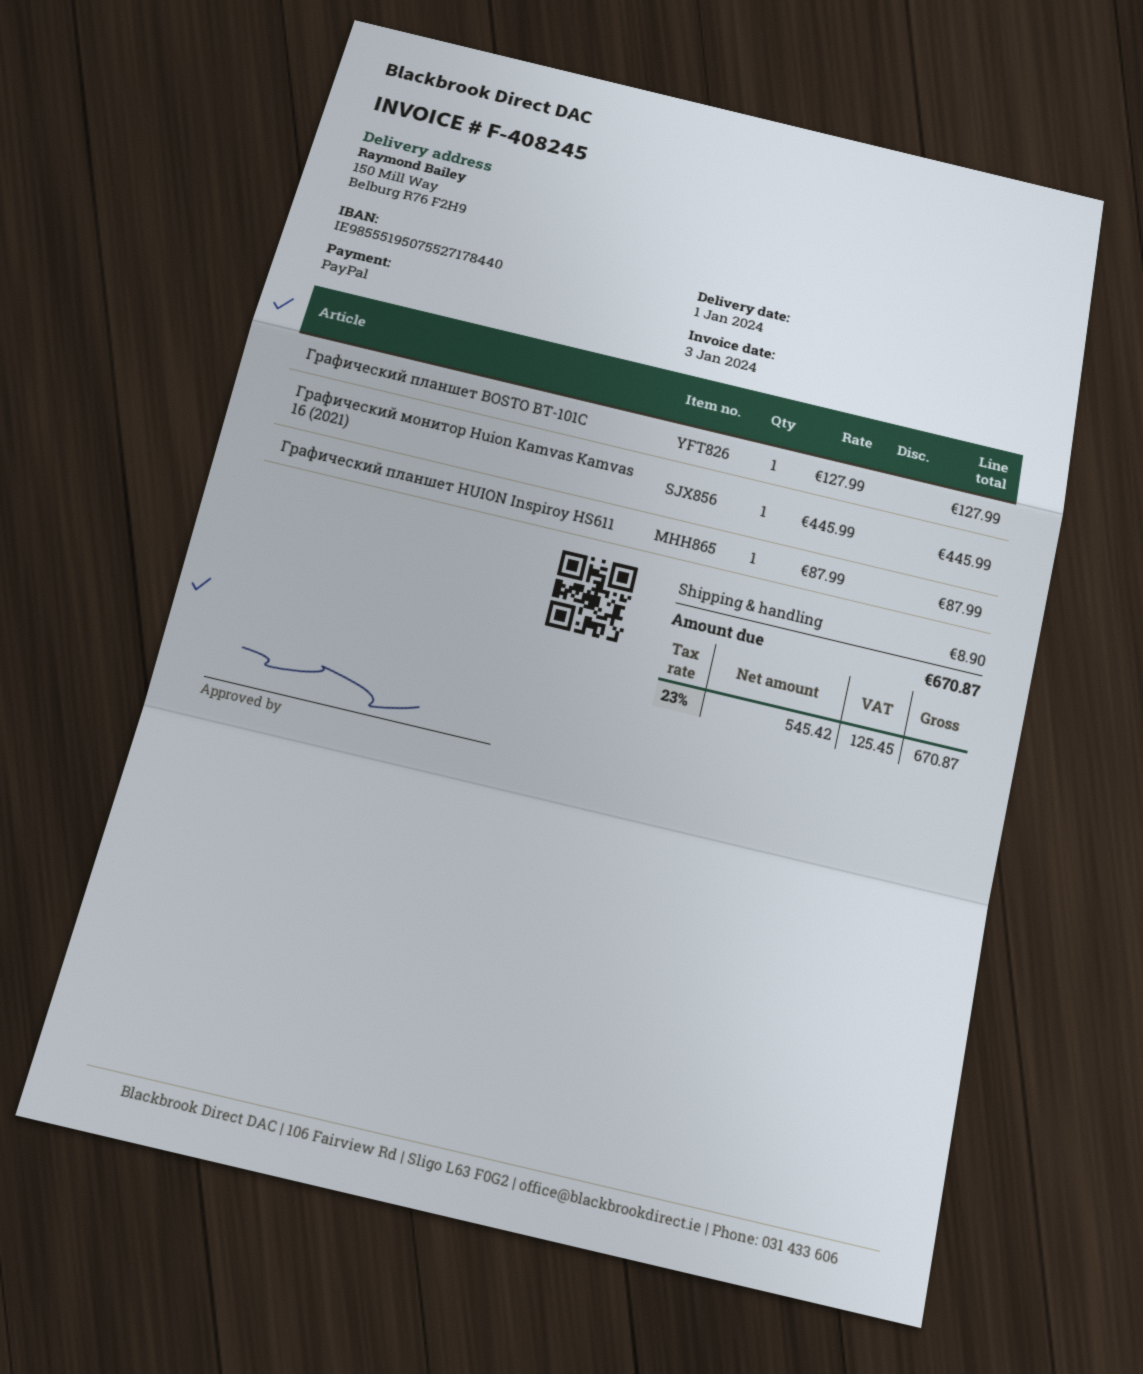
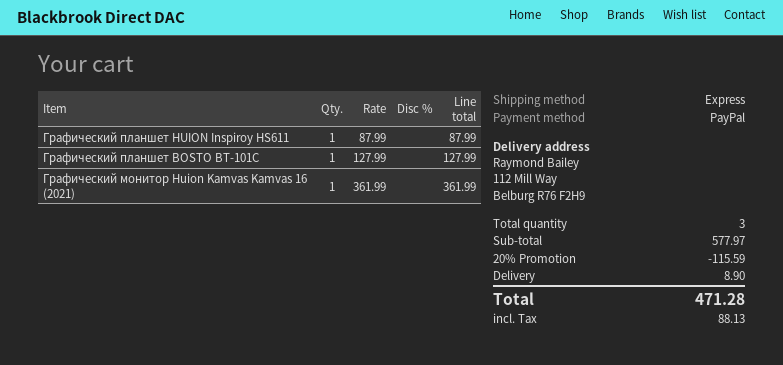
ship to: 150 Mill Way, Belburg R76 F2H9 -> 112 Mill Way, Belburg R76 F2H9
Графический монитор Huion Kamvas Kamvas 16 (2021): 1 x 445.99 = 445.99 -> 1 x 361.99 = 361.99
discount: none -> 20% = 115.59
tax: 125.45 -> 88.13
total: 670.87 -> 471.28

